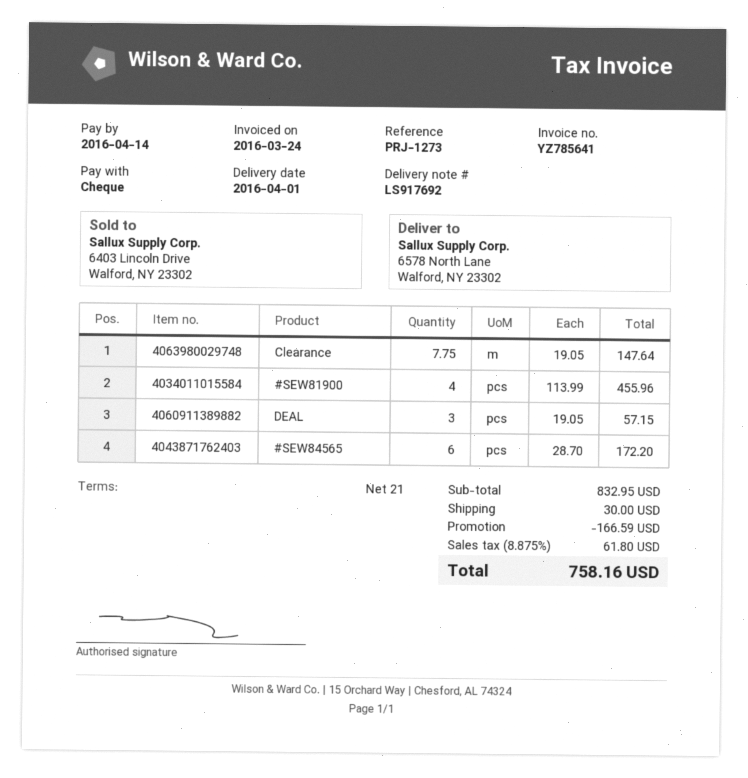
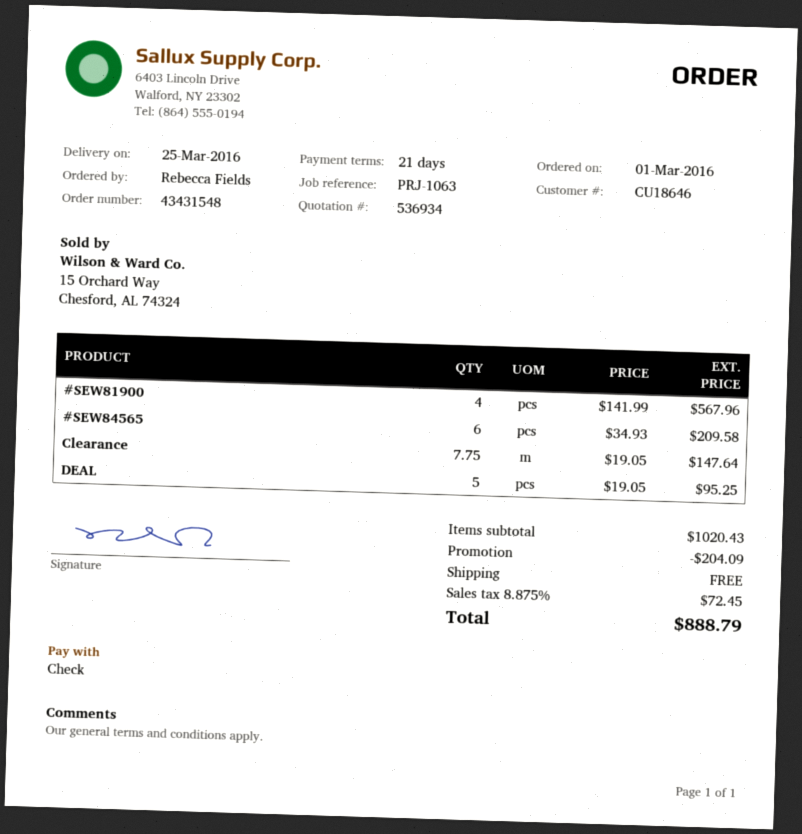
delivery date: 2016-04-01 -> 2016-03-25
reference: PRJ-1273 -> PRJ-1063
#SEW81900: 4 x 113.99 = 455.96 -> 4 x 141.99 = 567.96
DEAL: 3 x 19.05 = 57.15 -> 5 x 19.05 = 95.25
#SEW84565: 6 x 28.70 = 172.20 -> 6 x 34.93 = 209.58
subtotal: 832.95 -> 1020.43
discount: 166.59 -> 204.09
shipping: 30.00 -> 0.00
tax: 8.875% = 61.80 -> 8.875% = 72.45
total: 758.16 -> 888.79

